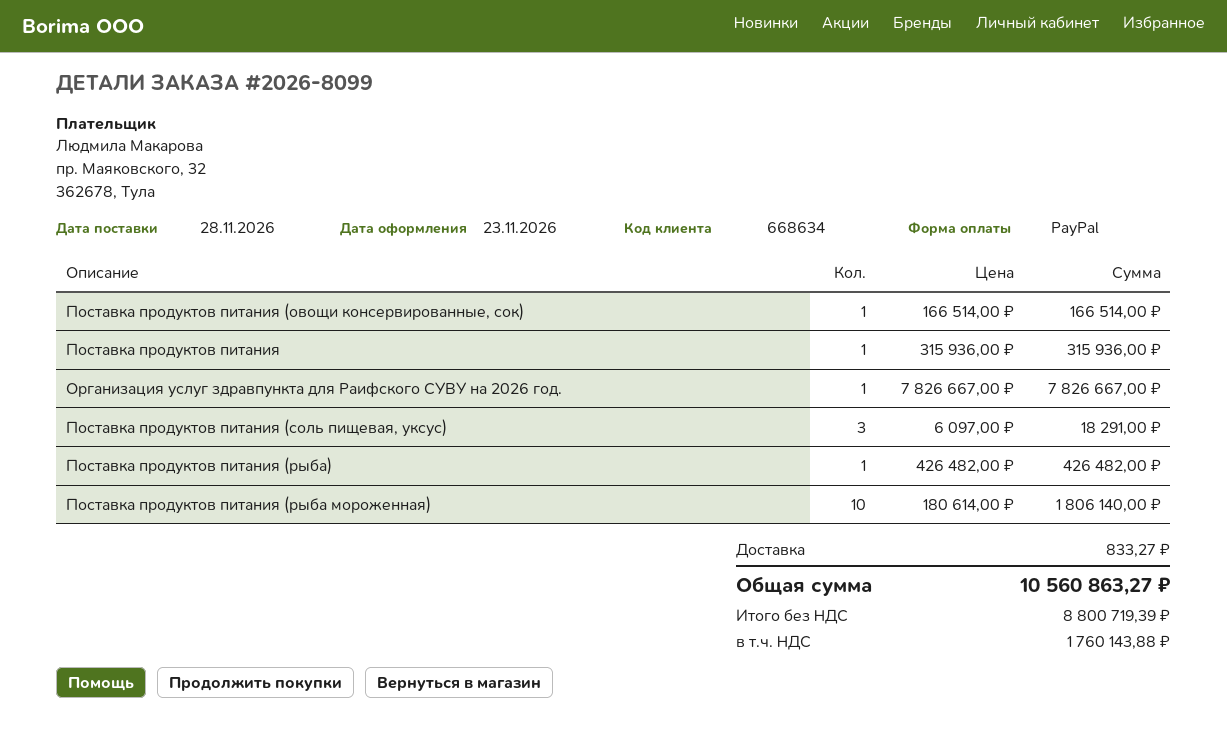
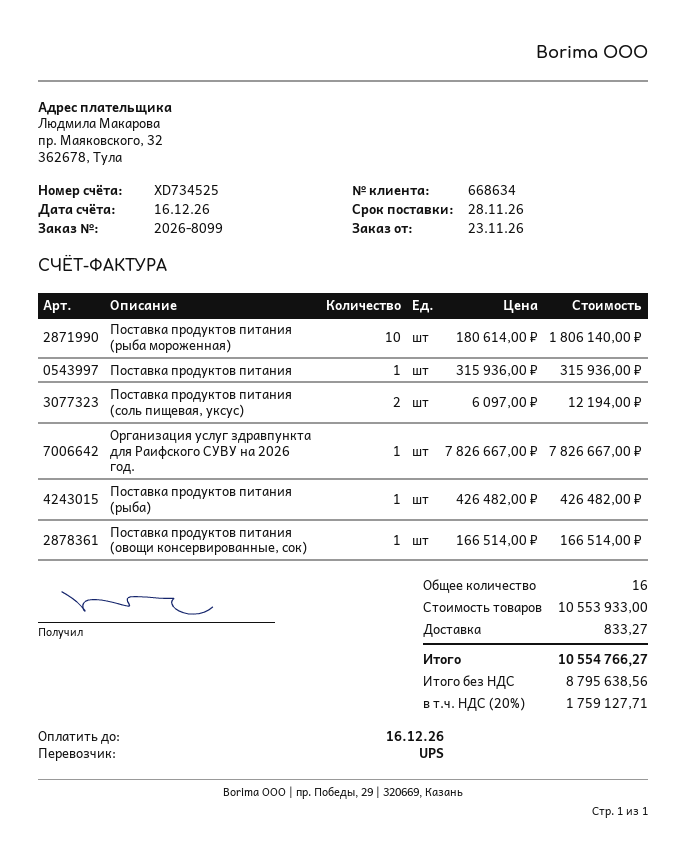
Поставка продуктов питания (соль пищевая, уксус): 3 x 6097.00 = 18291.00 -> 2 x 6097.00 = 12194.00
net: 8800719.39 -> 8795638.56
tax: 1760143.88 -> 1759127.71
total: 10560863.27 -> 10554766.27

